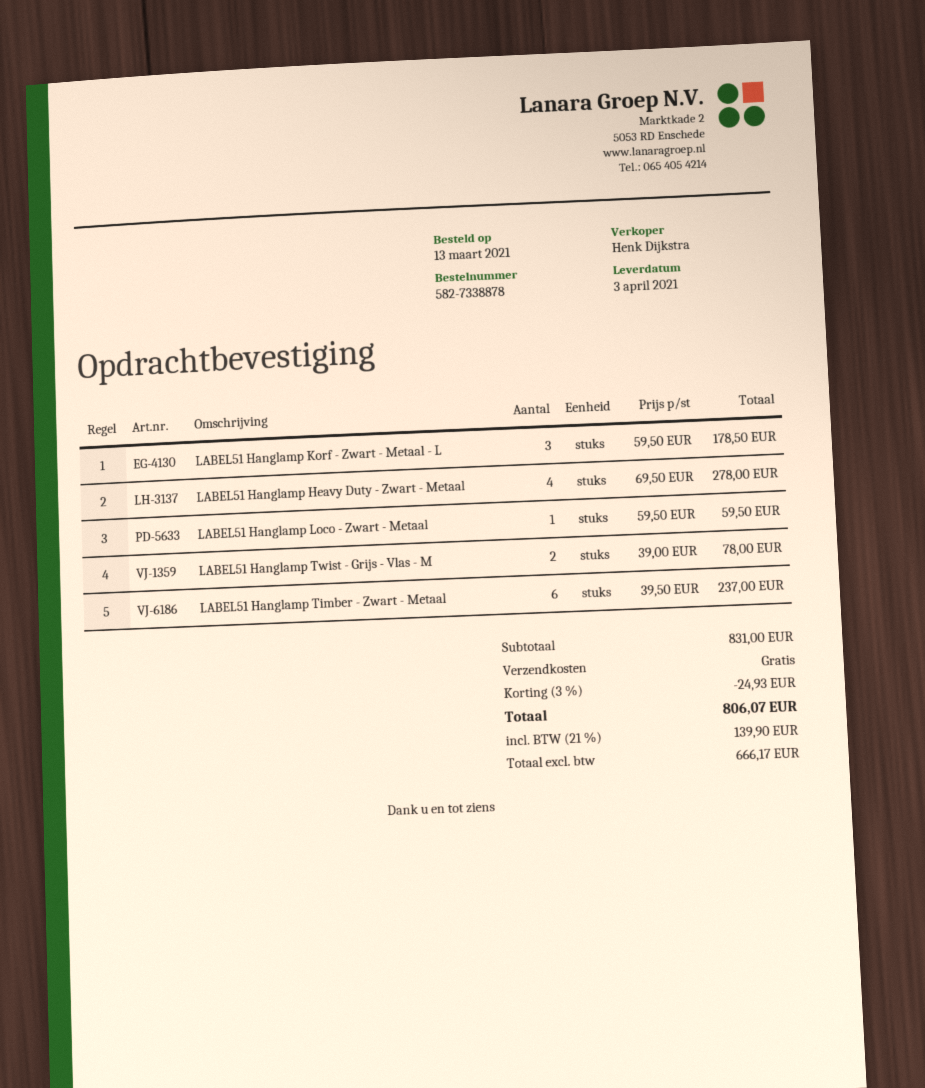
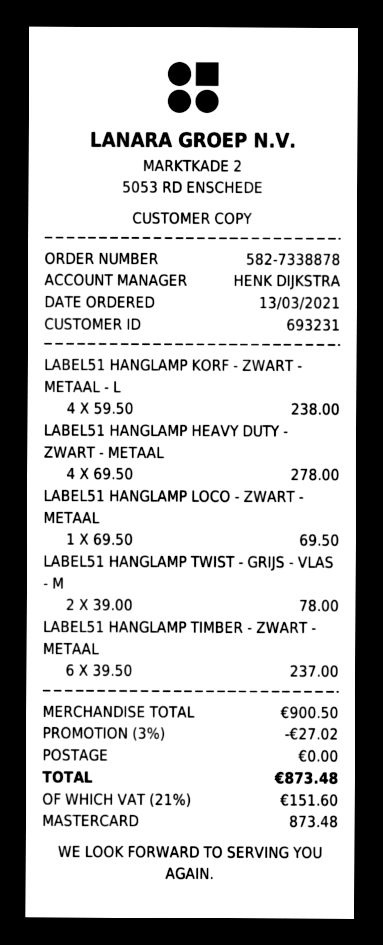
LABEL51 Hanglamp Korf - Zwart - Metaal - L: 3 x 59.50 = 178.50 -> 4 x 59.50 = 238.00
LABEL51 Hanglamp Loco - Zwart - Metaal: 1 x 59.50 = 59.50 -> 1 x 69.50 = 69.50
subtotal: 831.00 -> 900.50
discount: 3% = 24.93 -> 3% = 27.02
tax: 21% = 139.90 -> 21% = 151.60
total: 806.07 -> 873.48

